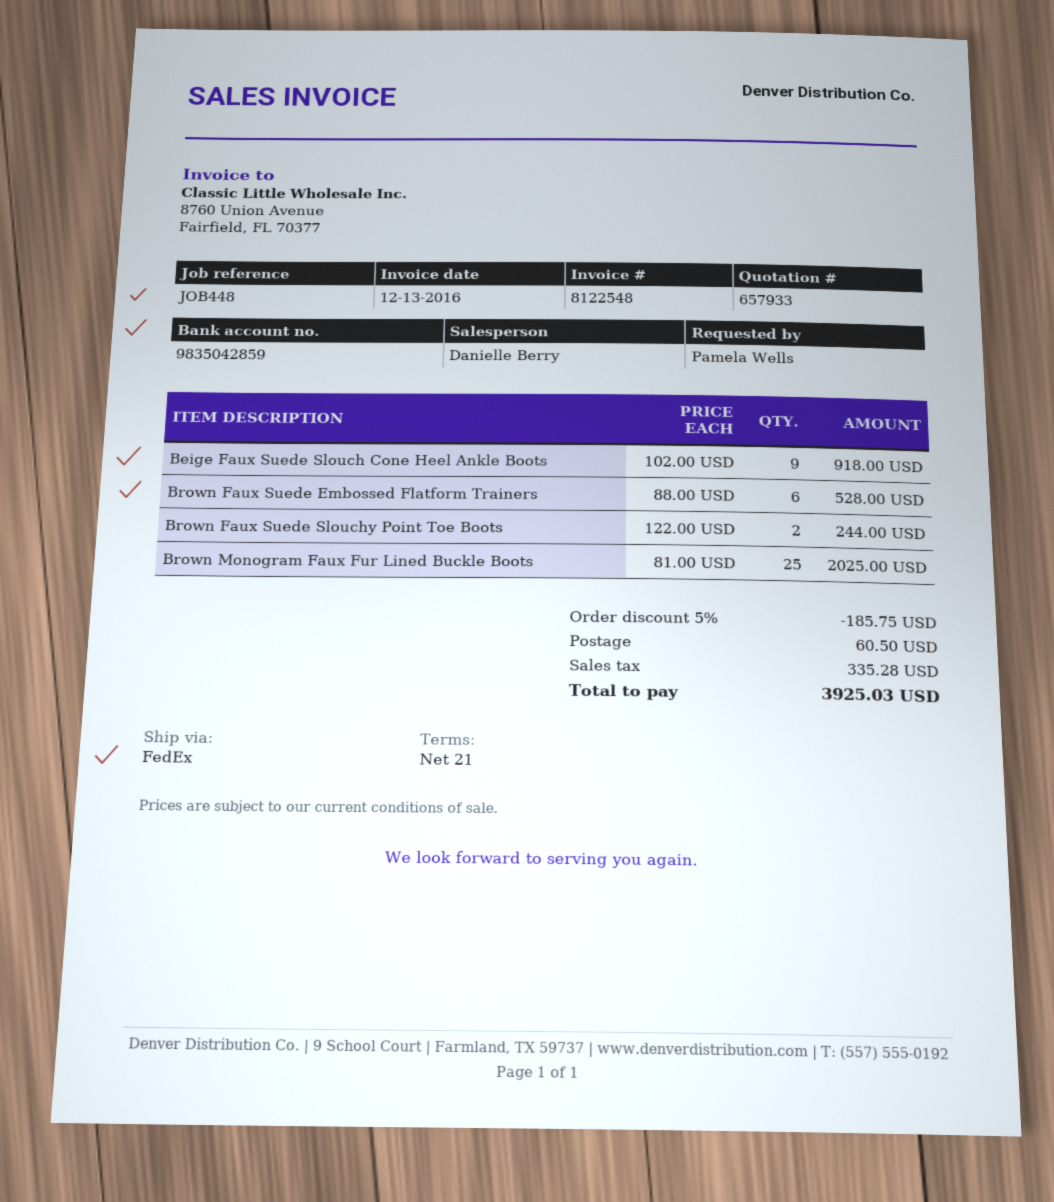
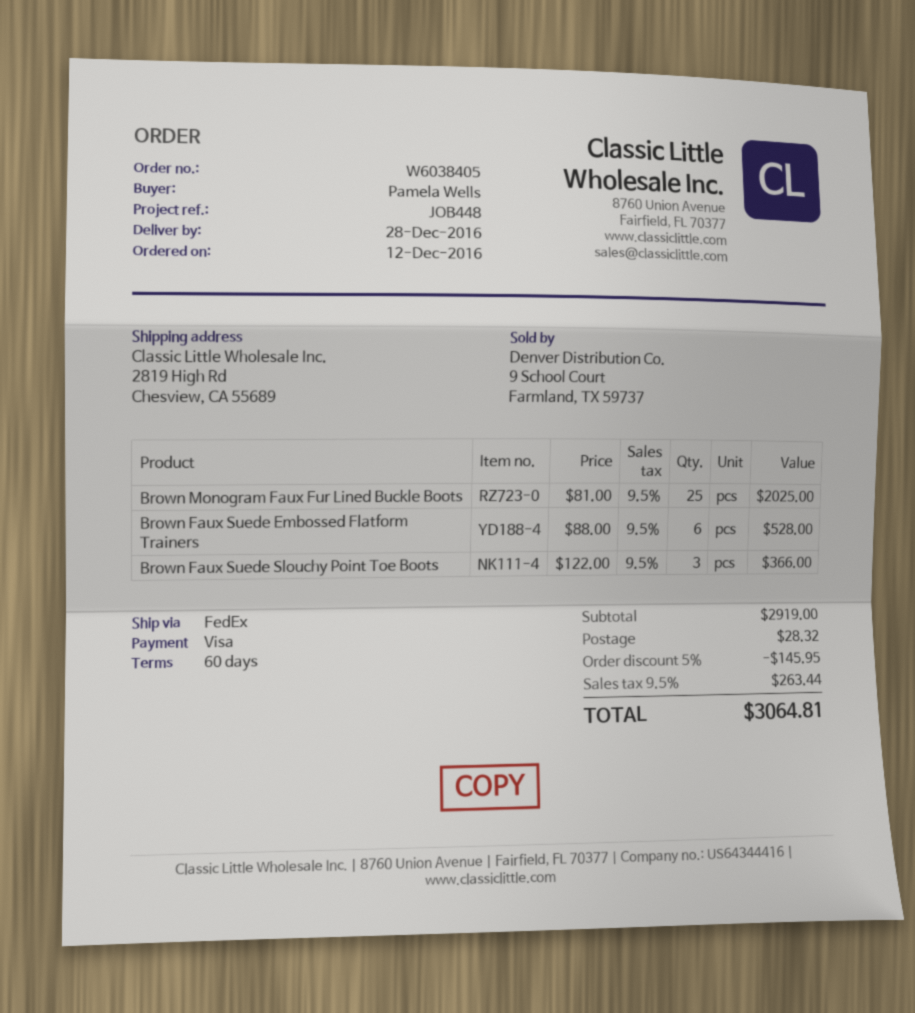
payment terms: 21 days -> 60 days
Beige Faux Suede Slouch Cone Heel Ankle Boots: 9 x 102.00 = 918.00 -> none
Brown Faux Suede Slouchy Point Toe Boots: 2 x 122.00 = 244.00 -> 3 x 122.00 = 366.00
discount: 5% = 185.75 -> 5% = 145.95
shipping: 60.50 -> 28.32
tax: 335.28 -> 263.44
total: 3925.03 -> 3064.81

